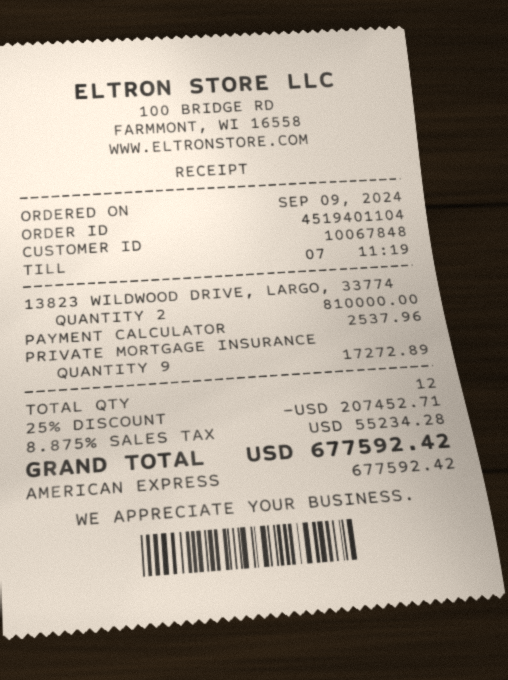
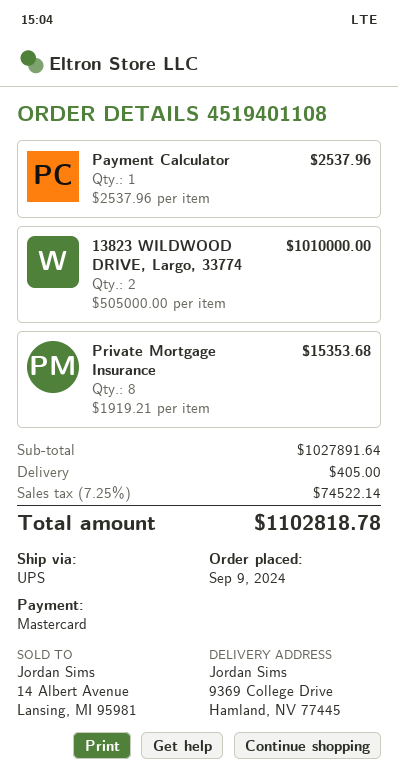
order number: 4519401104 -> 4519401108
payment method: American Express -> Mastercard
13823 WILDWOOD DRIVE, LARGO, 33774: 2 for 810000.00 -> 2 for 1010000.00
PRIVATE MORTGAGE INSURANCE: 9 for 17272.89 -> 8 for 15353.68
discount: 25% = 207452.71 -> none
shipping: none -> 405.00
tax: 8.875% = 55234.28 -> 7.25% = 74522.14
total: 677592.42 -> 1102818.78

